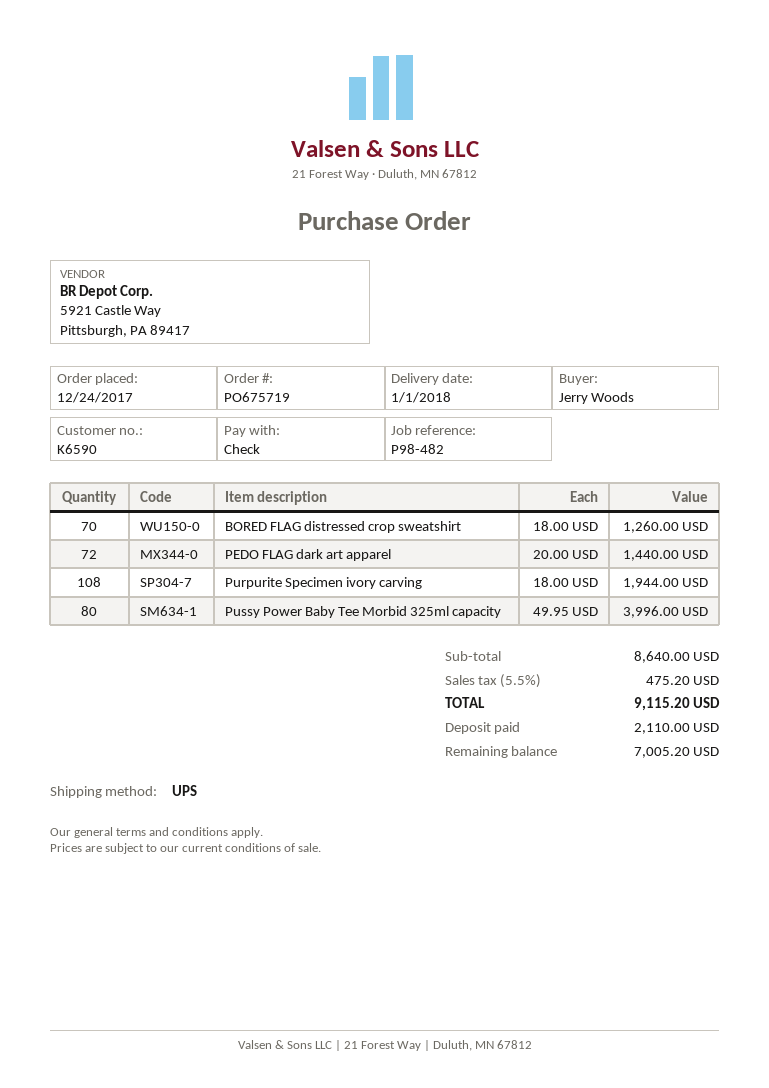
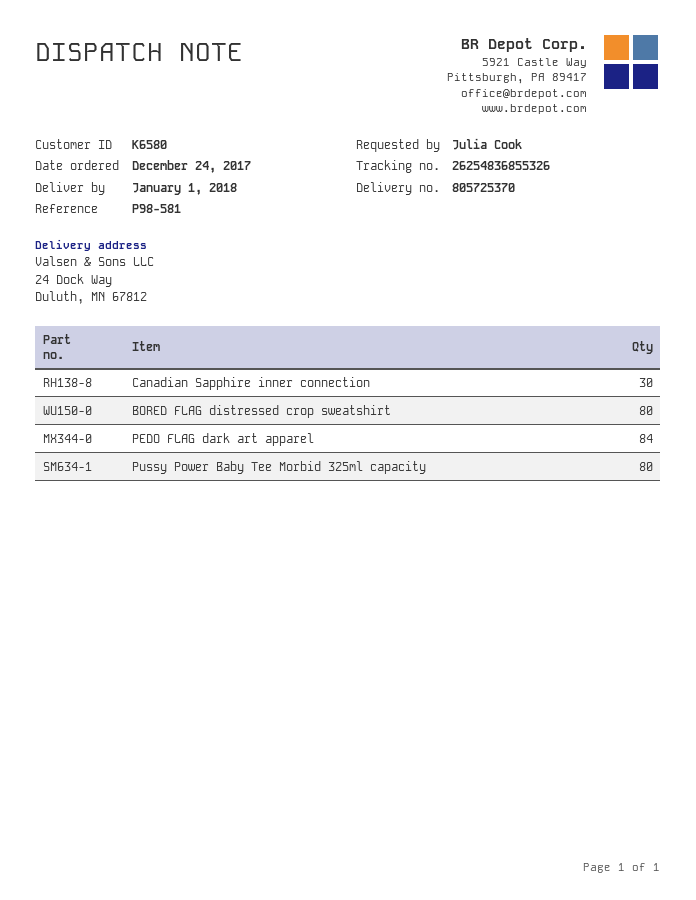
customer number: K6590 -> K6580
reference: P98-482 -> P98-581
ordered by: Jerry Woods -> Julia Cook
BORED FLAG distressed crop sweatshirt: 70 -> 80
PEDO FLAG dark art apparel: 72 -> 84
Purpurite Specimen ivory carving: 108 -> none
Canadian Sapphire inner connection: none -> 30

